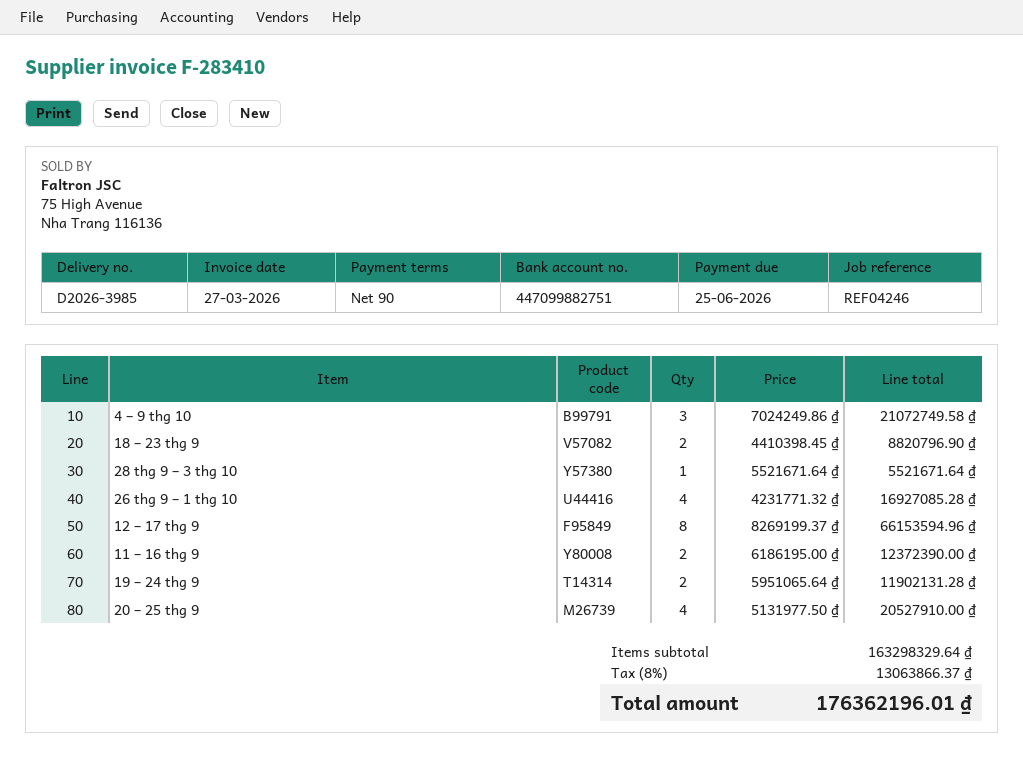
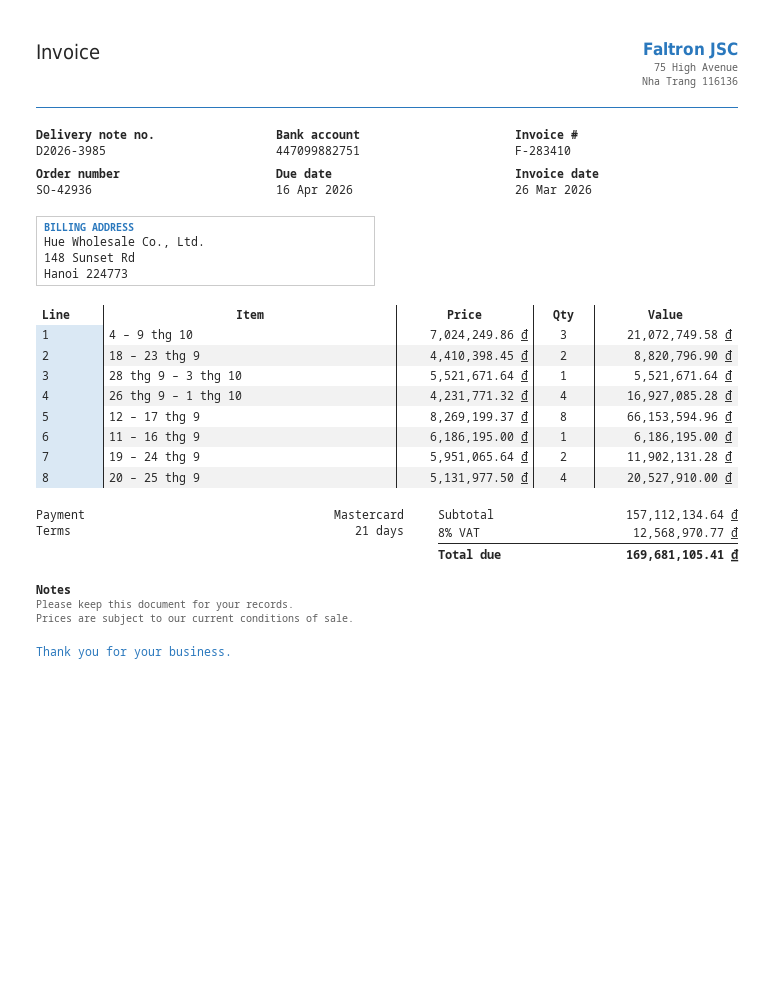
invoice date: 2026-03-27 -> 2026-03-26
payment terms: 90 days -> 21 days
due date: 2026-06-25 -> 2026-04-16
11 – 16 thg 9: 2 x 6186195.00 = 12372390.00 -> 1 x 6186195.00 = 6186195.00
subtotal: 163298329.64 -> 157112134.64
tax: 8% = 13063866.37 -> 8% = 12568970.77
total: 176362196.01 -> 169681105.41

